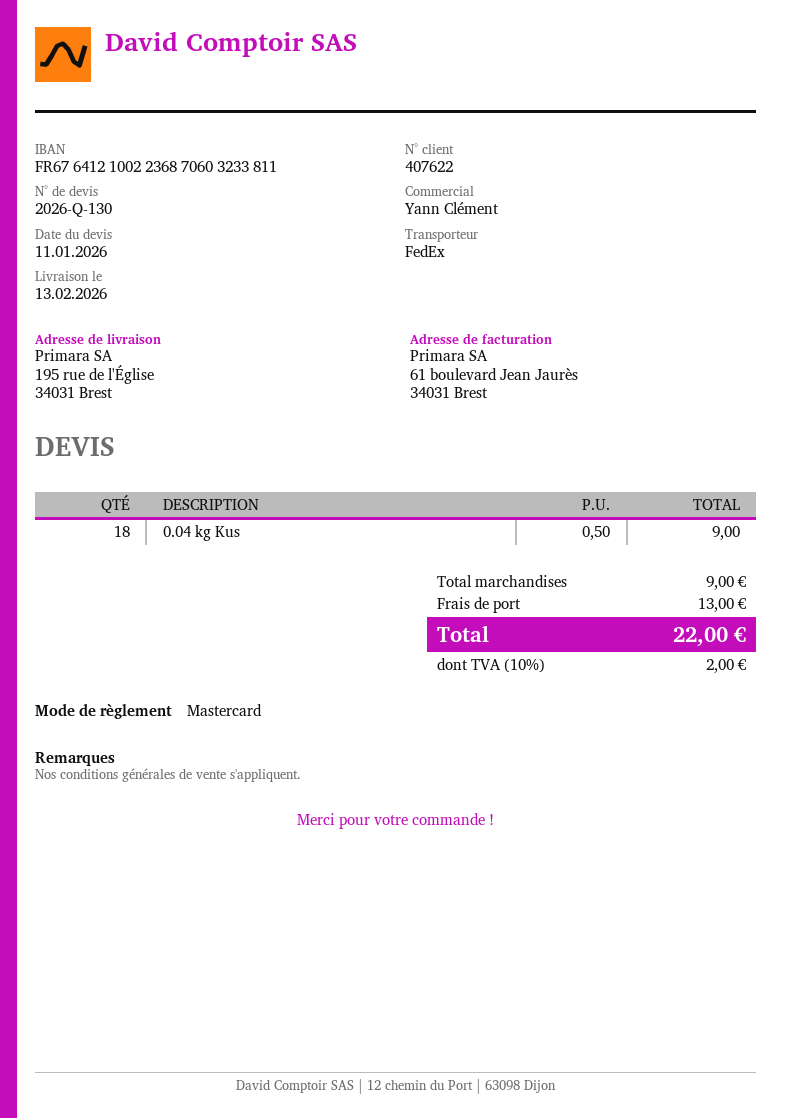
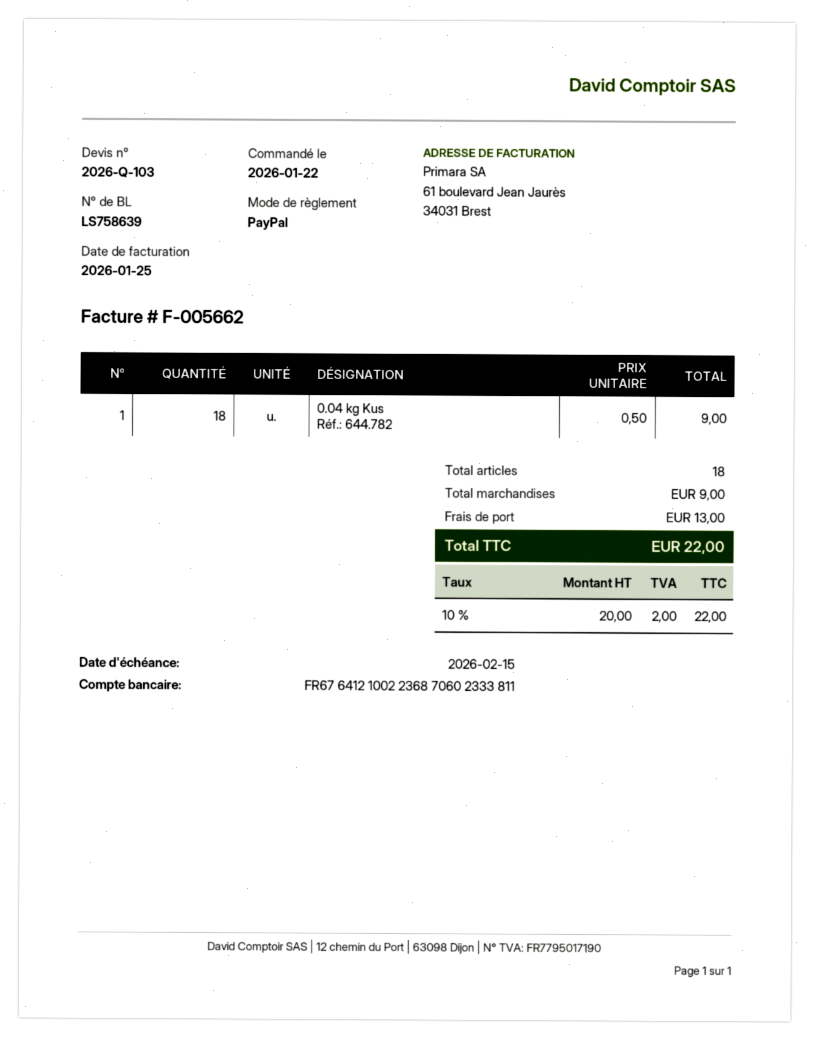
quote number: 2026-Q-130 -> 2026-Q-103
payment method: Mastercard -> PayPal
bank account: FR6764121002236870603233811 -> FR6764121002236870602333811

